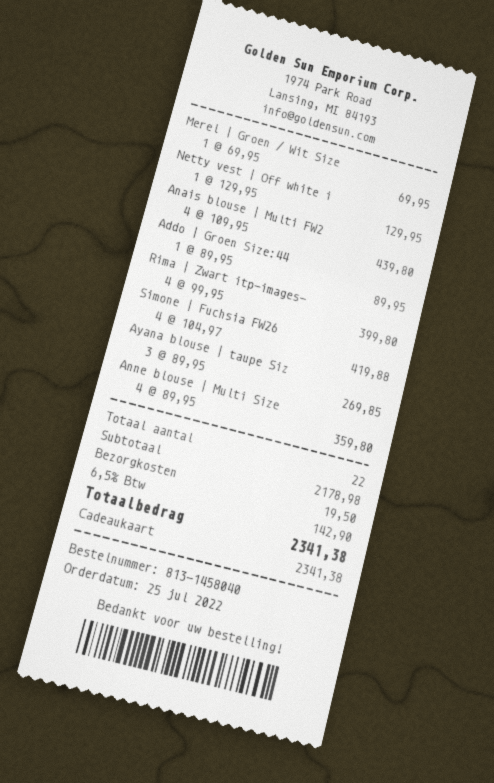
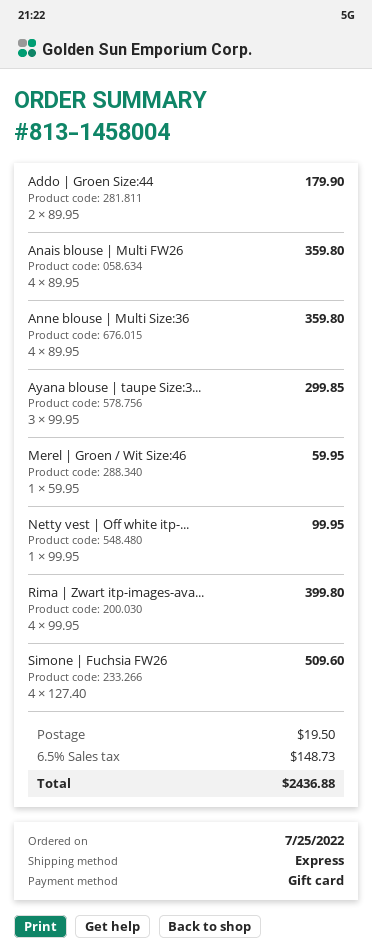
order number: 813-1458040 -> 813-1458004
Merel | Groen / Wit Size: 1 x 69.95 = 69.95 -> 1 x 59.95 = 59.95
Netty vest | Off white i: 1 x 129.95 = 129.95 -> 1 x 99.95 = 99.95
Anais blouse | Multi FW2: 4 x 109.95 = 439.80 -> 4 x 89.95 = 359.80
Addo | Groen Size:44: 1 x 89.95 = 89.95 -> 2 x 89.95 = 179.90
Simone | Fuchsia FW26: 4 x 104.97 = 419.88 -> 4 x 127.40 = 509.60
Ayana blouse | taupe Siz: 3 x 89.95 = 269.85 -> 3 x 99.95 = 299.85
tax: 6.5% = 142.90 -> 6.5% = 148.73
total: 2341.38 -> 2436.88

